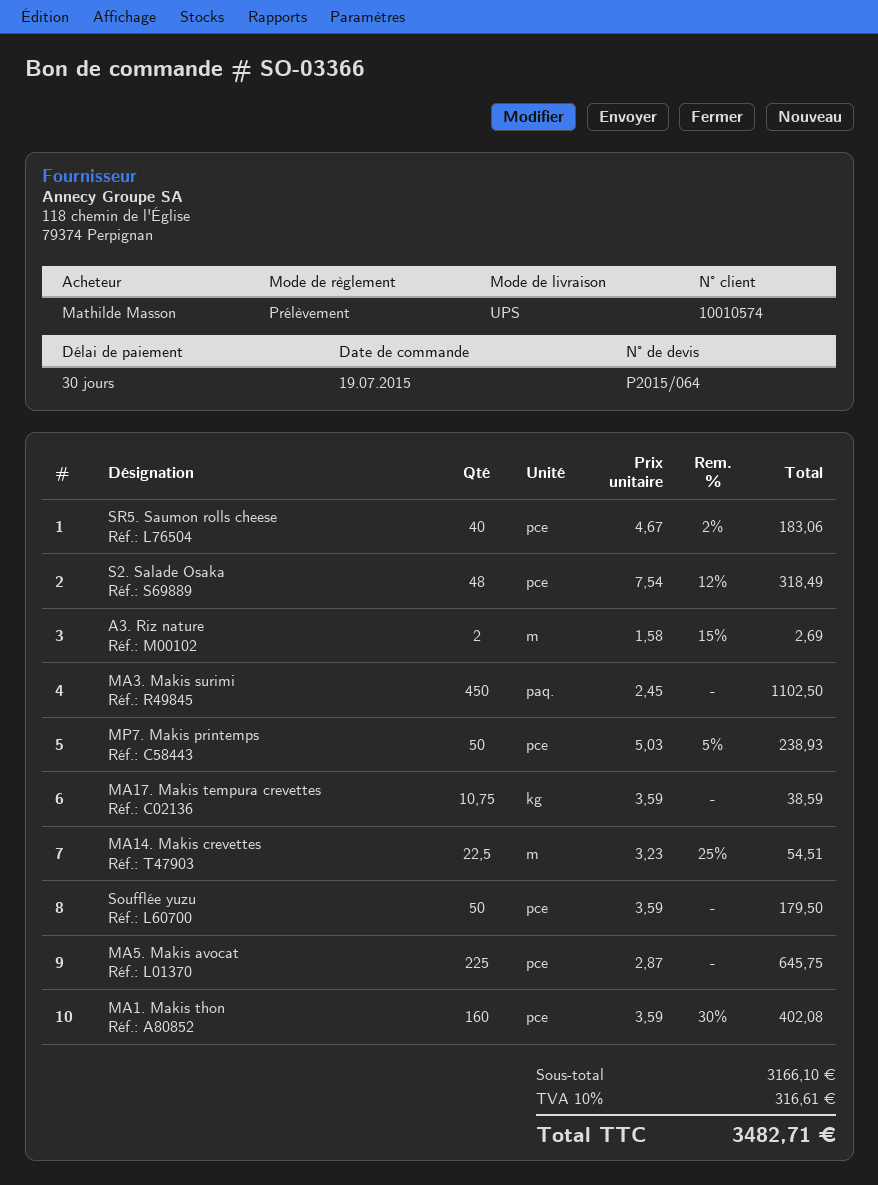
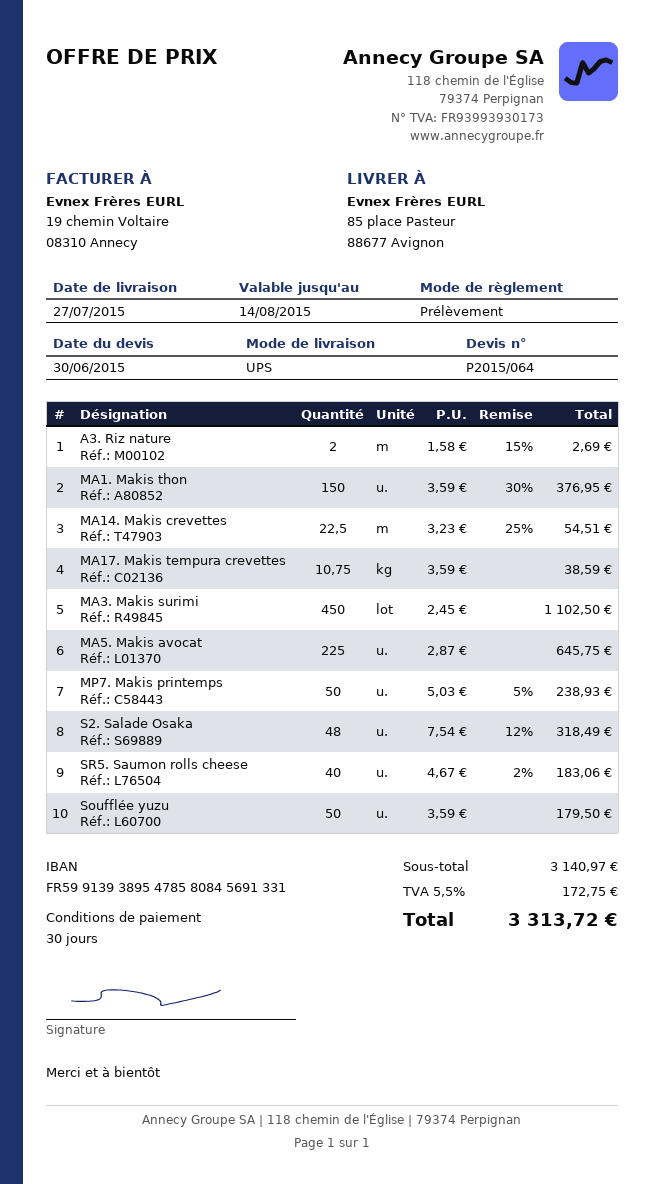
MA1. Makis thon: 160 x 3.59 - 30% = 402.08 -> 150 x 3.59 - 30% = 376.95
subtotal: 3166.10 -> 3140.97
tax: 10% = 316.61 -> 5.5% = 172.75
total: 3482.71 -> 3313.72

